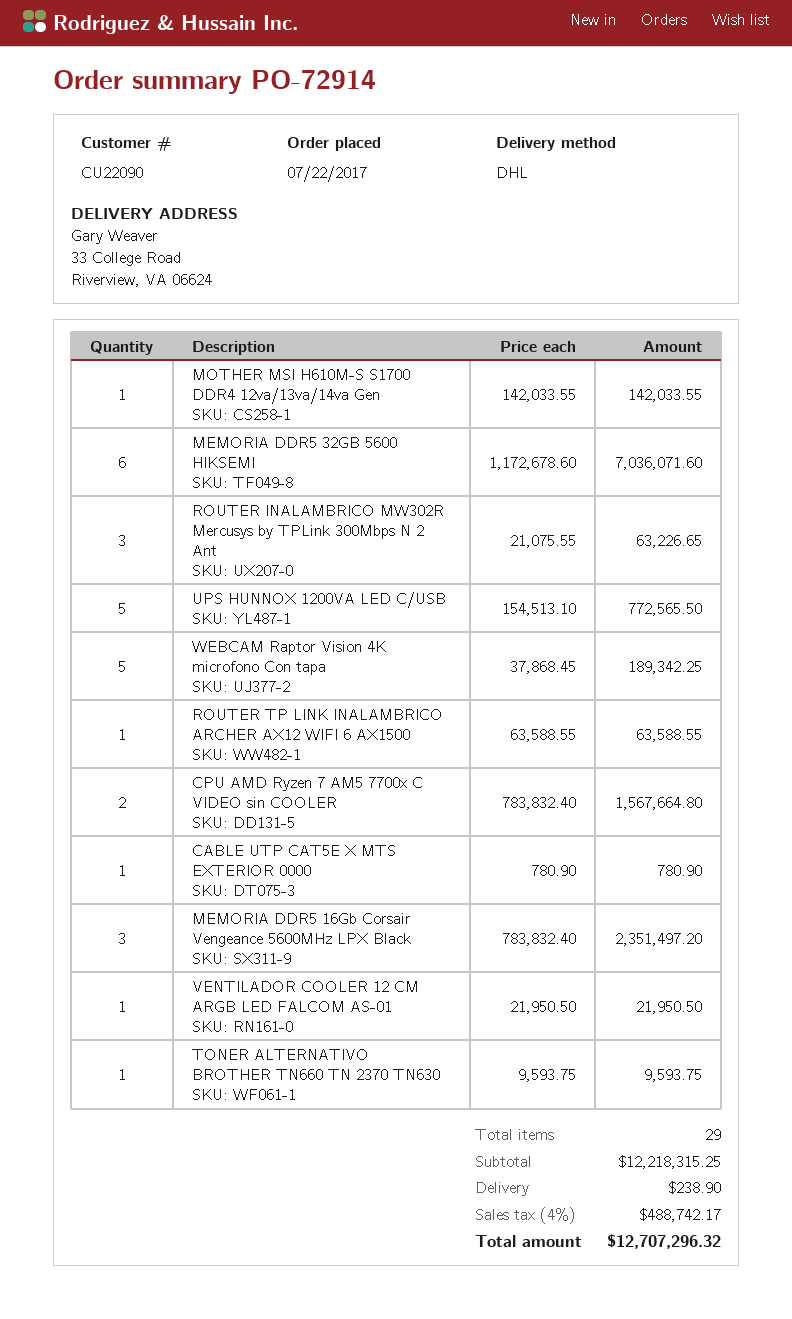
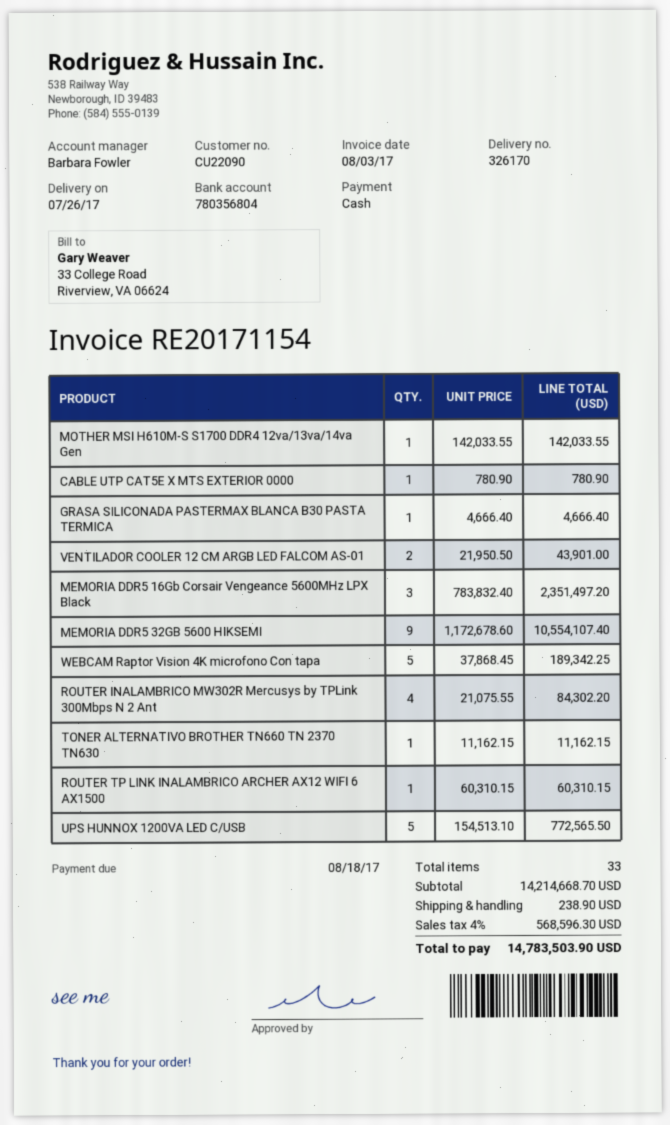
MEMORIA DDR5 32GB 5600 HIKSEMI: 6 x 1172678.60 = 7036071.60 -> 9 x 1172678.60 = 10554107.40
ROUTER INALAMBRICO MW302R Mercusys by TPLink 300Mbps N 2 Ant: 3 x 21075.55 = 63226.65 -> 4 x 21075.55 = 84302.20
ROUTER TP LINK INALAMBRICO ARCHER AX12 WIFI 6 AX1500: 1 x 63588.55 = 63588.55 -> 1 x 60310.15 = 60310.15
CPU AMD Ryzen 7 AM5 7700x C VIDEO sin COOLER: 2 x 783832.40 = 1567664.80 -> none
VENTILADOR COOLER 12 CM ARGB LED FALCOM AS-01: 1 x 21950.50 = 21950.50 -> 2 x 21950.50 = 43901.00
TONER ALTERNATIVO BROTHER TN660 TN 2370 TN630: 1 x 9593.75 = 9593.75 -> 1 x 11162.15 = 11162.15
GRASA SILICONADA PASTERMAX BLANCA B30 PASTA TERMICA: none -> 1 x 4666.40 = 4666.40
total quantity: 29 -> 33
subtotal: 12218315.25 -> 14214668.70
tax: 4% = 488742.17 -> 4% = 568596.30
total: 12707296.32 -> 14783503.90

